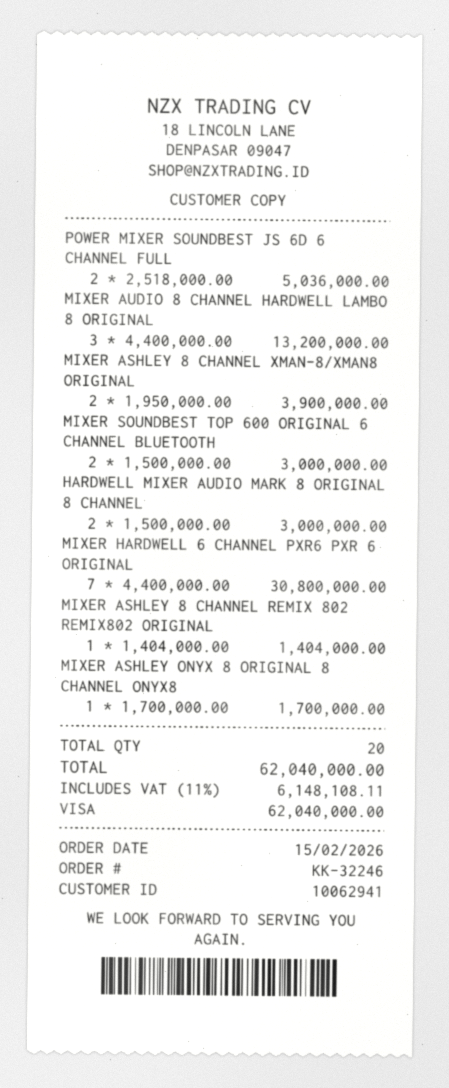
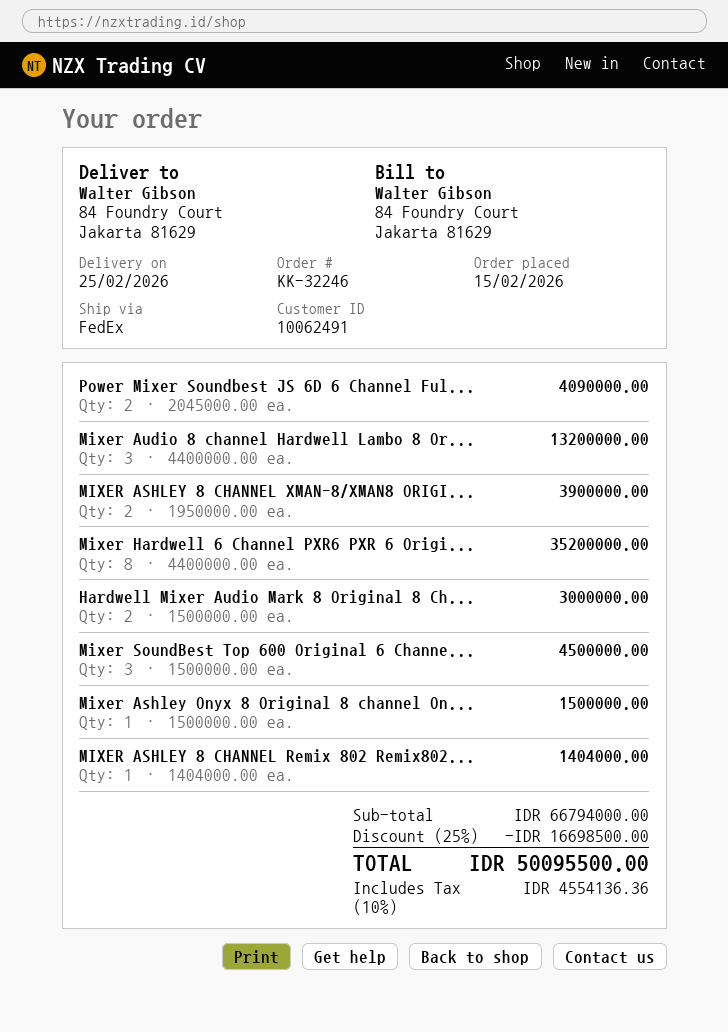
customer number: 10062941 -> 10062491
POWER MIXER SOUNDBEST JS 6D 6 CHANNEL FULL: 2 x 2518000.00 = 5036000.00 -> 2 x 2045000.00 = 4090000.00
MIXER SOUNDBEST TOP 600 ORIGINAL 6 CHANNEL BLUETOOTH: 2 x 1500000.00 = 3000000.00 -> 3 x 1500000.00 = 4500000.00
MIXER HARDWELL 6 CHANNEL PXR6 PXR 6 ORIGINAL: 7 x 4400000.00 = 30800000.00 -> 8 x 4400000.00 = 35200000.00
MIXER ASHLEY ONYX 8 ORIGINAL 8 CHANNEL ONYX8: 1 x 1700000.00 = 1700000.00 -> 1 x 1500000.00 = 1500000.00
discount: none -> 25% = 16698500.00
tax: 11% = 6148108.11 -> 10% = 4554136.36
total: 62040000.00 -> 50095500.00

